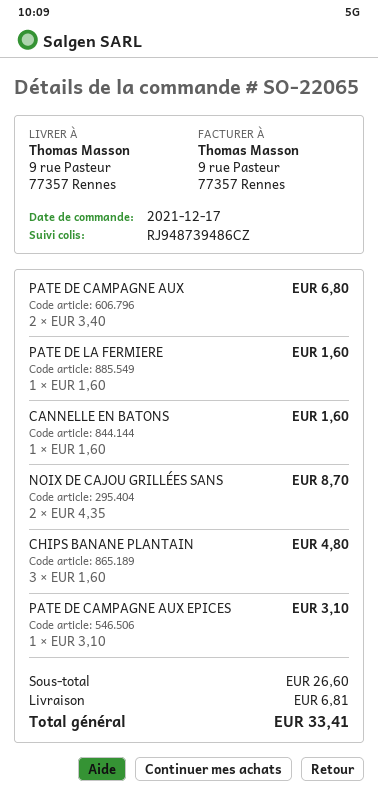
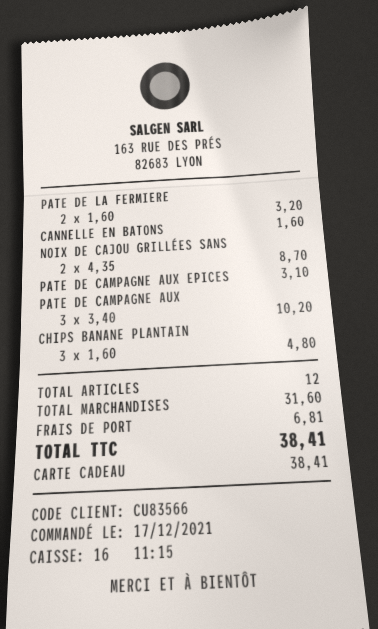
PATE DE CAMPAGNE AUX: 2 x 3.40 = 6.80 -> 3 x 3.40 = 10.20
PATE DE LA FERMIERE: 1 x 1.60 = 1.60 -> 2 x 1.60 = 3.20
subtotal: 26.60 -> 31.60
total: 33.41 -> 38.41

